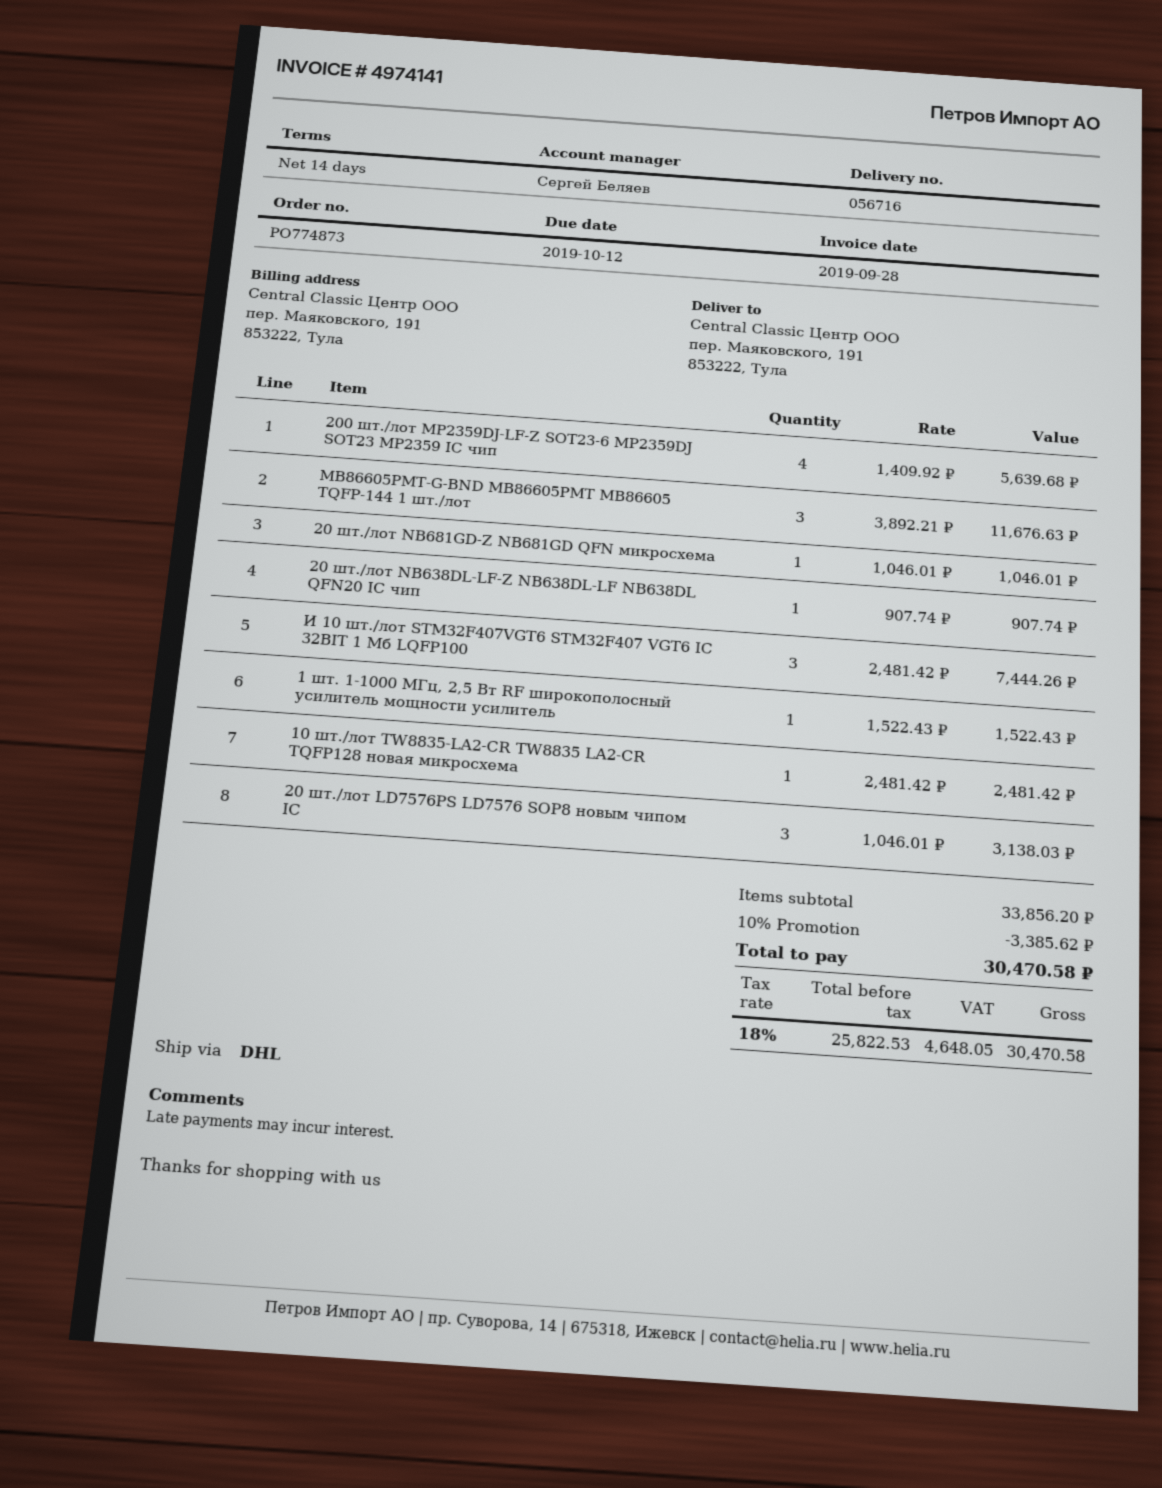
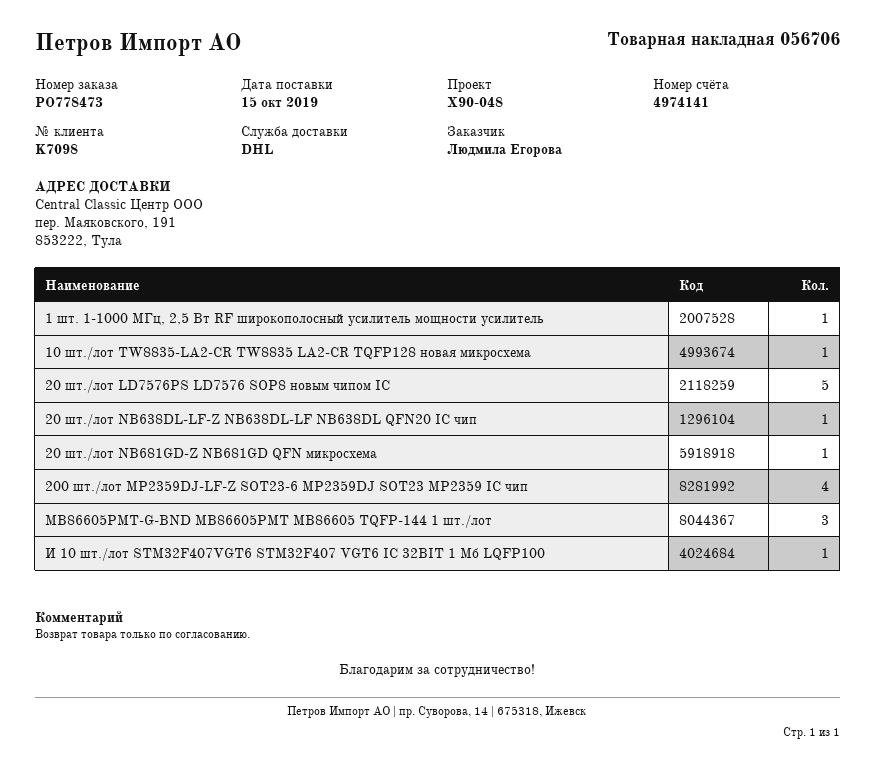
order number: PO774873 -> PO778473
delivery note number: 056716 -> 056706
И 10 шт./лот STM32F407VGT6 STM32F407 VGT6 IC 32BIT 1 Мб LQFP100: 3 -> 1
20 шт./лот LD7576PS LD7576 SOP8 новым чипом IC: 3 -> 5

